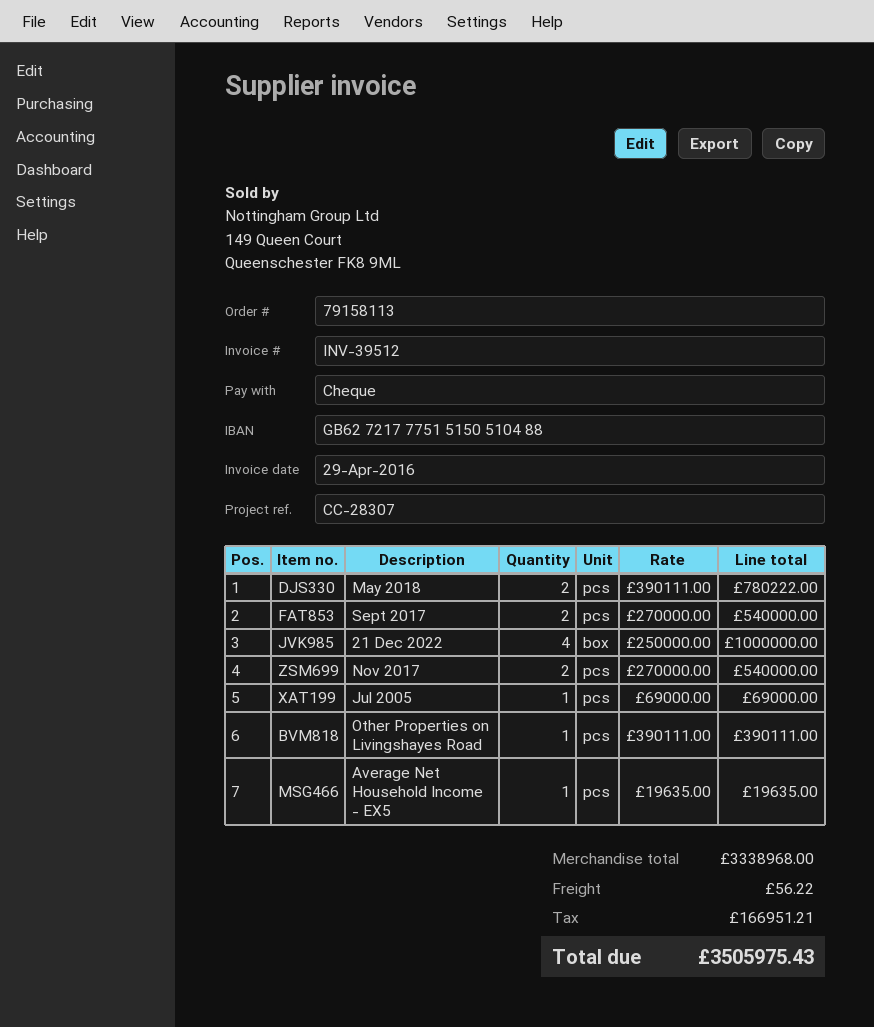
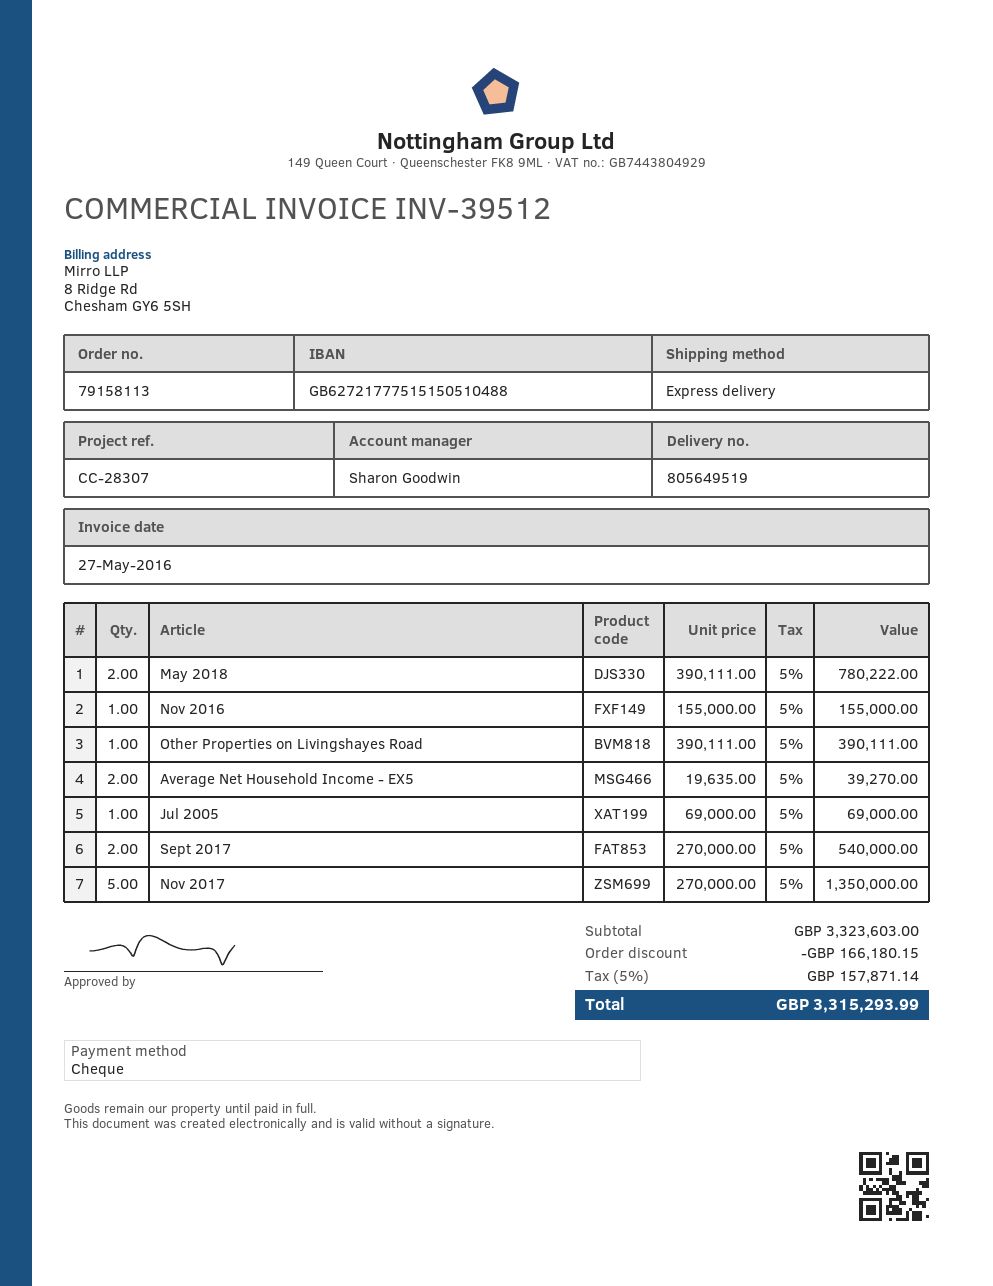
invoice date: 2016-04-29 -> 2016-05-27
21 Dec 2022: 4 x 250000.00 = 1000000.00 -> none
Nov 2017: 2 x 270000.00 = 540000.00 -> 5 x 270000.00 = 1350000.00
Average Net Household Income - EX5: 1 x 19635.00 = 19635.00 -> 2 x 19635.00 = 39270.00
Nov 2016: none -> 1 x 155000.00 = 155000.00
subtotal: 3338968.00 -> 3323603.00
discount: none -> 166180.15
shipping: 56.22 -> none
tax: 166951.21 -> 157871.14
total: 3505975.43 -> 3315293.99

